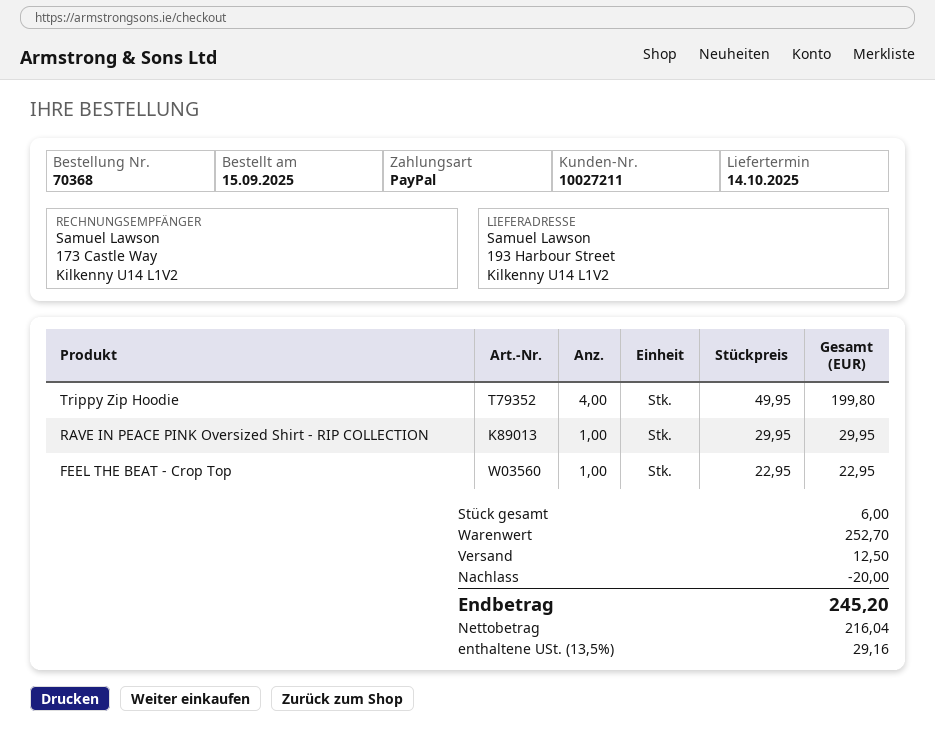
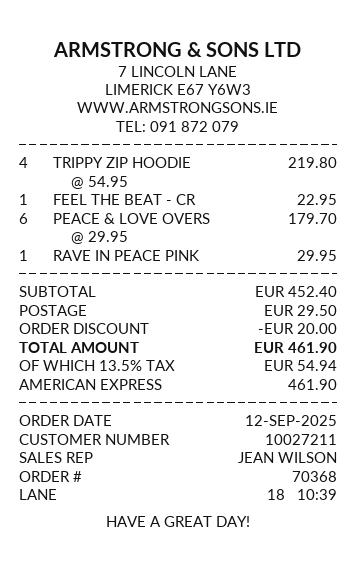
order date: 2025-09-15 -> 2025-09-12
payment method: PayPal -> American Express
Trippy Zip Hoodie: 4 x 49.95 = 199.80 -> 4 x 54.95 = 219.80
PEACE & LOVE OVERS: none -> 6 x 29.95 = 179.70
subtotal: 252.70 -> 452.40
shipping: 12.50 -> 29.50
tax: 13.5% = 29.16 -> 13.5% = 54.94
total: 245.20 -> 461.90

